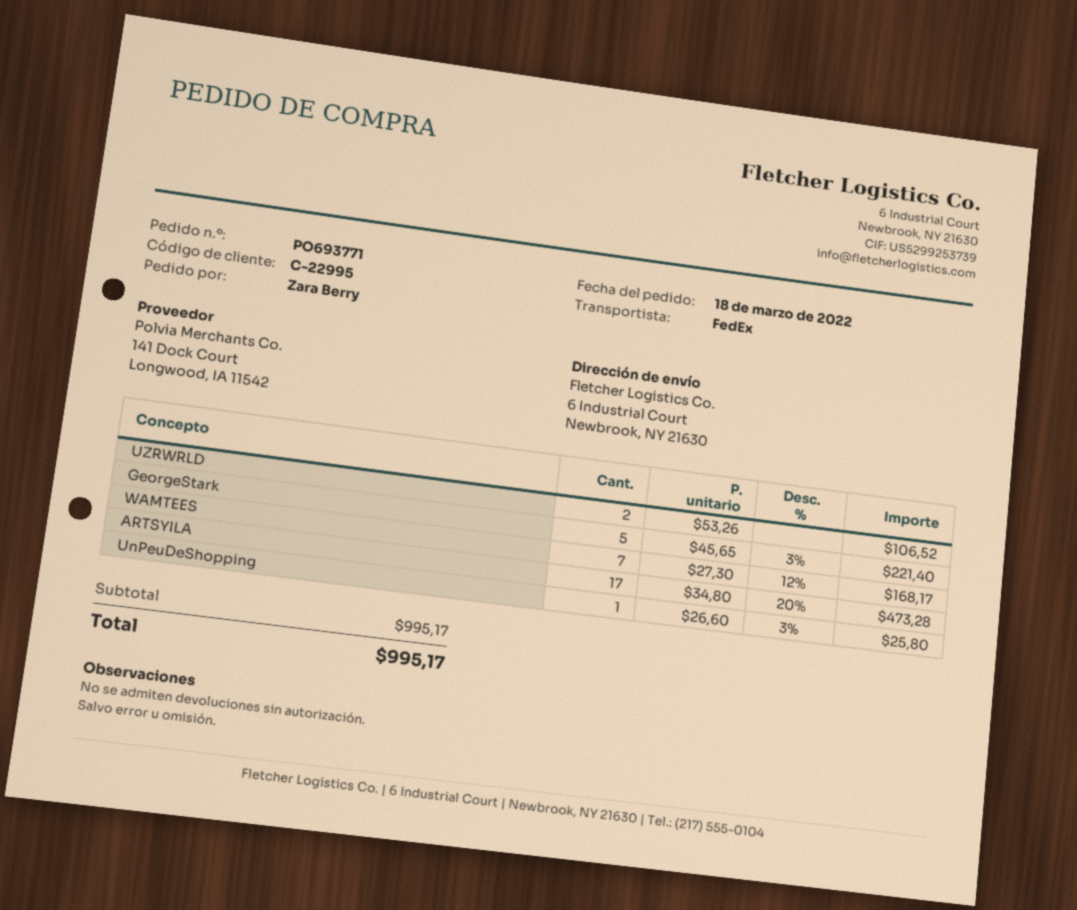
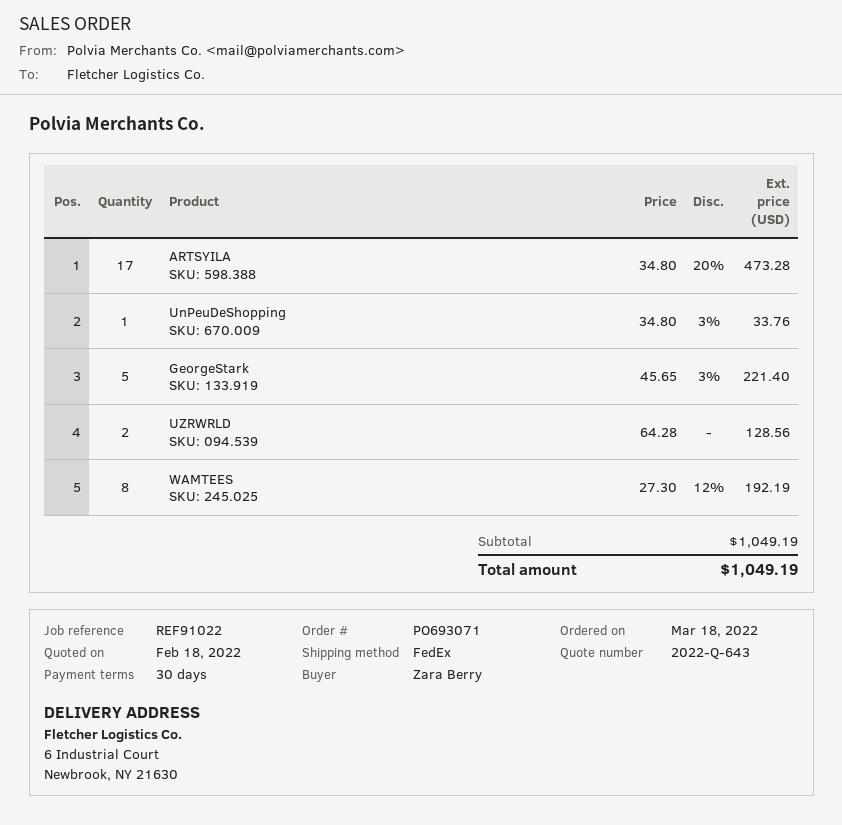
order number: PO693771 -> PO693071
UZRWRLD: 2 x 53.26 = 106.52 -> 2 x 64.28 = 128.56
WAMTEES: 7 x 27.30 - 12% = 168.17 -> 8 x 27.30 - 12% = 192.19
UnPeuDeShopping: 1 x 26.60 - 3% = 25.80 -> 1 x 34.80 - 3% = 33.76
subtotal: 995.17 -> 1049.19
total: 995.17 -> 1049.19

